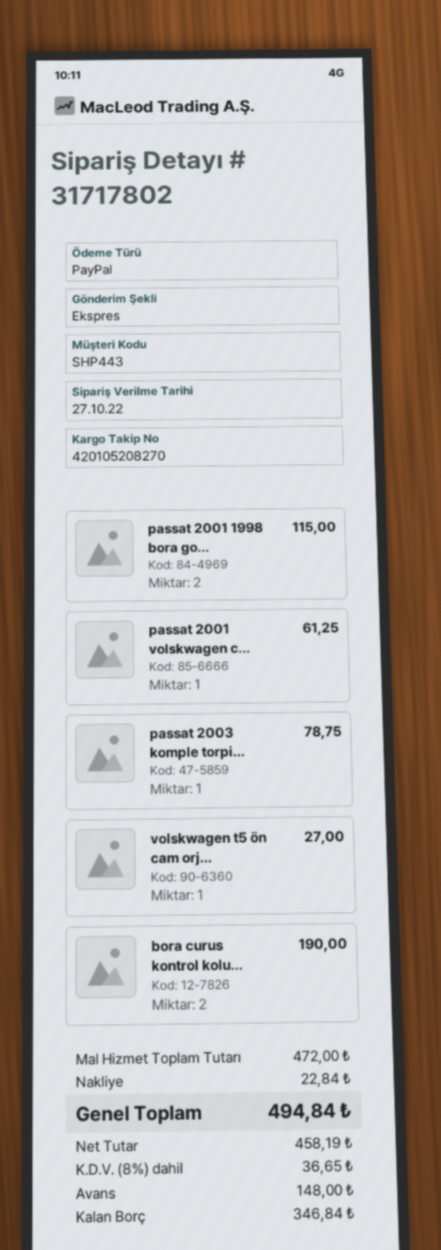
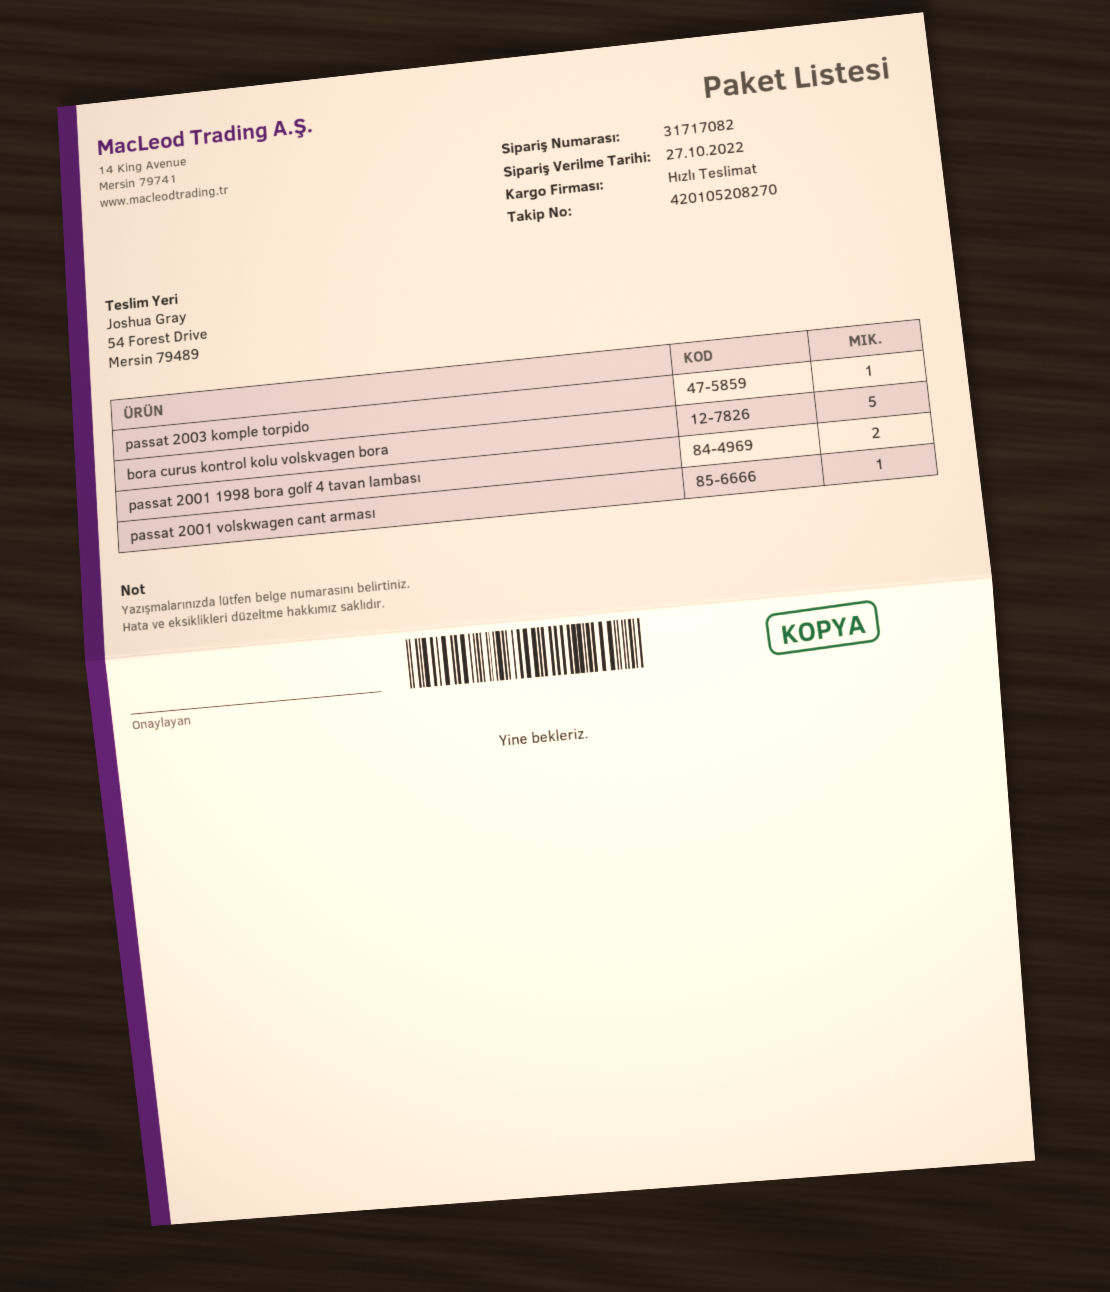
order number: 31717802 -> 31717082
volskwagen t5 ön cam orj...: 1 -> none
bora curus kontrol kolu...: 2 -> 5

